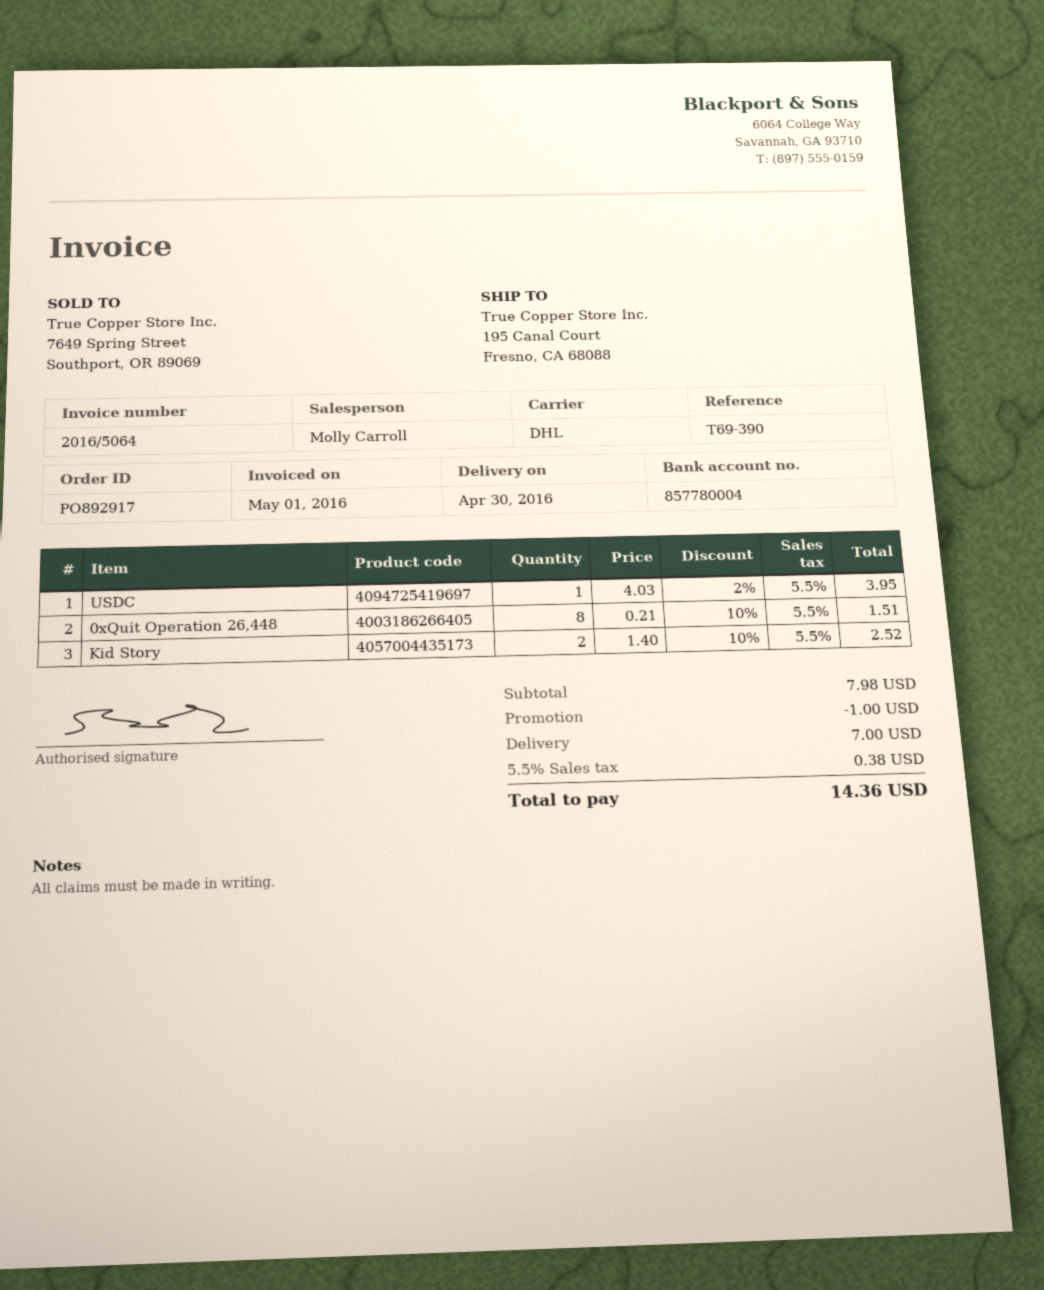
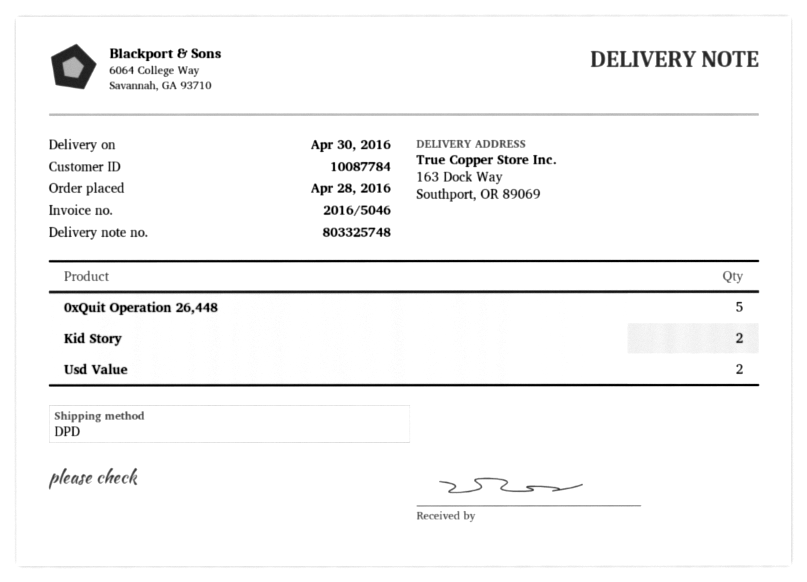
invoice number: 2016/5064 -> 2016/5046
shipping method: DHL -> DPD
ship to: 195 Canal Court, Fresno, CA 68088 -> 163 Dock Way, Southport, OR 89069
USDC: 1 -> none
0xQuit Operation 26,448: 8 -> 5
Usd Value: none -> 2

